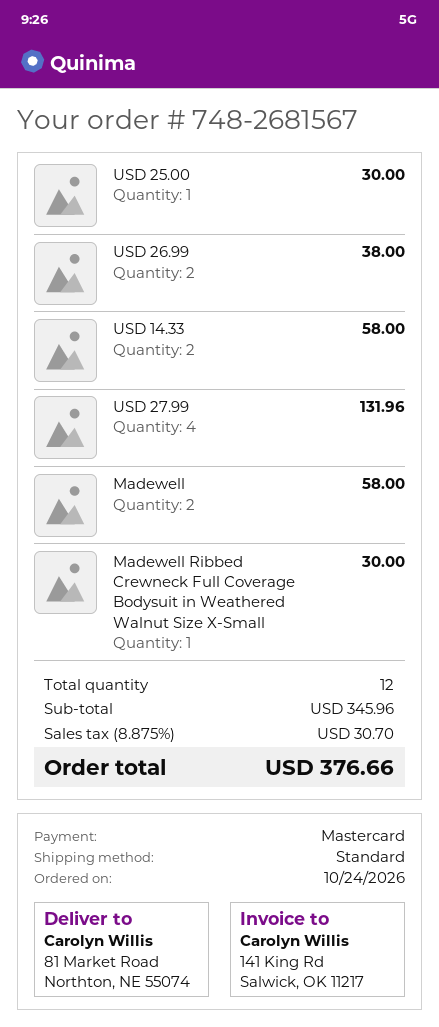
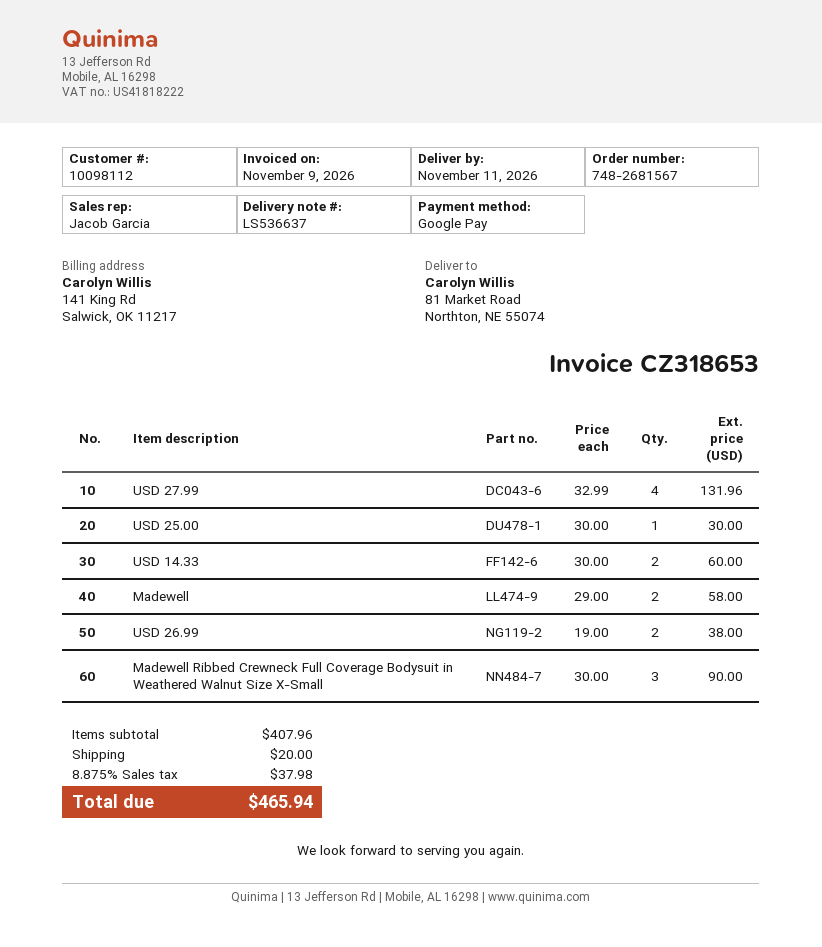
payment method: Mastercard -> Google Pay
USD 14.33: 2 for 58.00 -> 2 for 60.00
Madewell Ribbed Crewneck Full Coverage Bodysuit in Weathered Walnut Size X-Small: 1 for 30.00 -> 3 for 90.00
subtotal: 345.96 -> 407.96
shipping: none -> 20.00
tax: 8.875% = 30.70 -> 8.875% = 37.98
total: 376.66 -> 465.94

